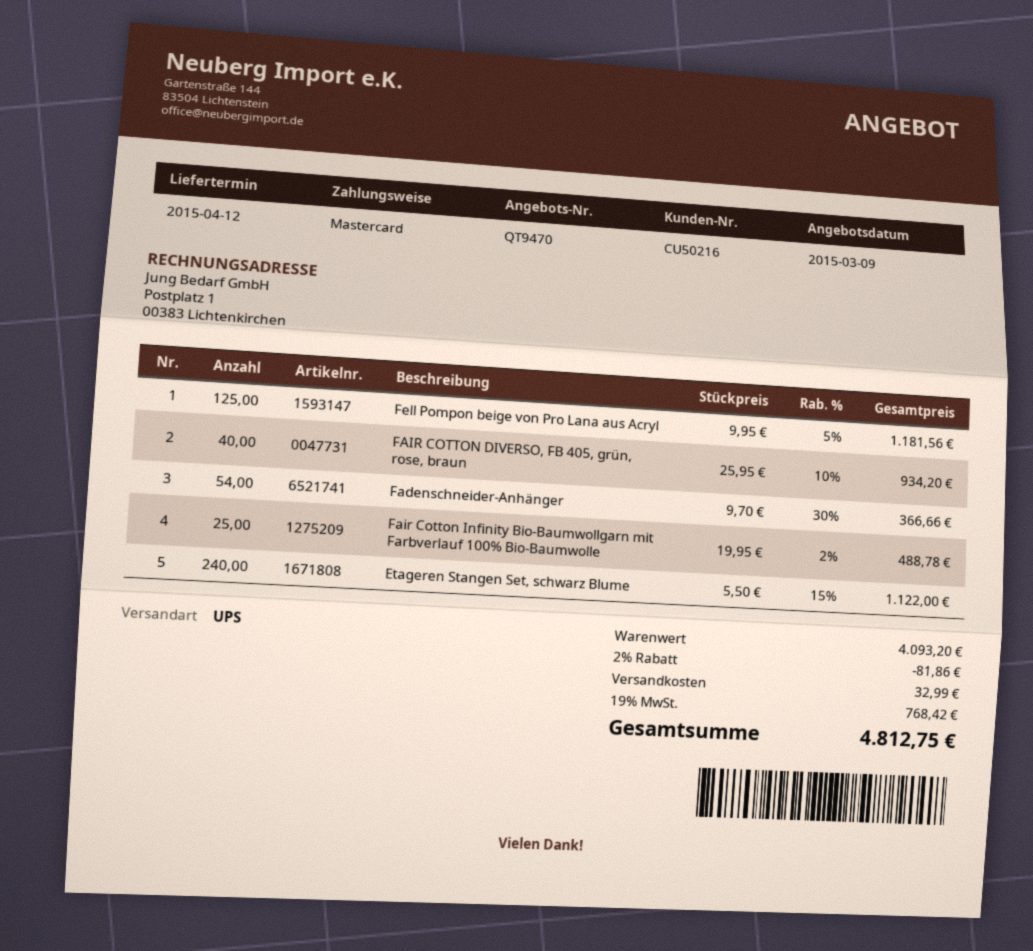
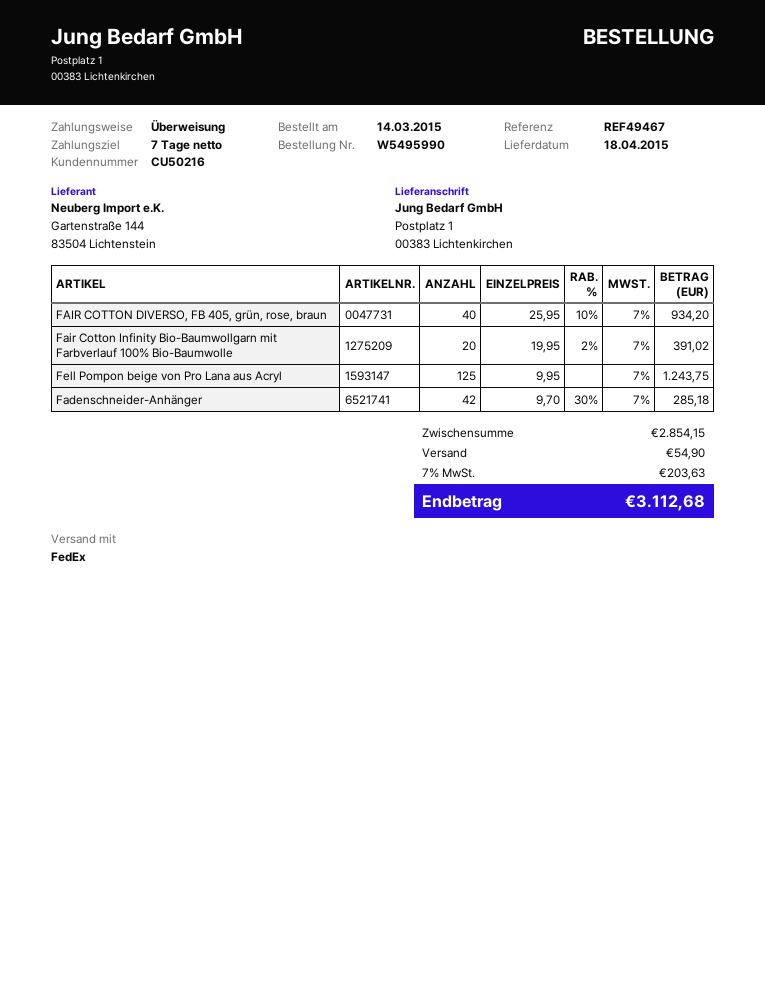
delivery date: 2015-04-12 -> 2015-04-18
payment method: Mastercard -> bank transfer
shipping method: UPS -> FedEx
Fell Pompon beige von Pro Lana aus Acryl: 125 x 9.95 - 5% = 1181.56 -> 125 x 9.95 = 1243.75
Fadenschneider-Anhänger: 54 x 9.70 - 30% = 366.66 -> 42 x 9.70 - 30% = 285.18
Fair Cotton Infinity Bio-Baumwollgarn mit Farbverlauf 100% Bio-Baumwolle: 25 x 19.95 - 2% = 488.78 -> 20 x 19.95 - 2% = 391.02
Etageren Stangen Set, schwarz Blume: 240 x 5.50 - 15% = 1122.00 -> none
subtotal: 4093.20 -> 2854.15
discount: 2% = 81.86 -> none
shipping: 32.99 -> 54.90
tax: 19% = 768.42 -> 7% = 203.63
total: 4812.75 -> 3112.68

